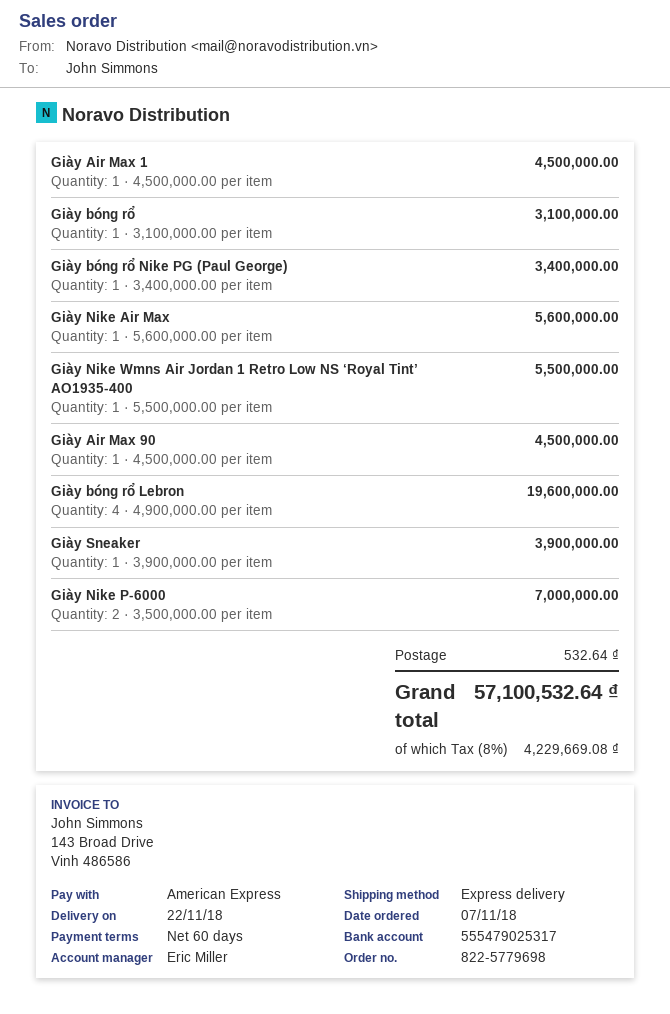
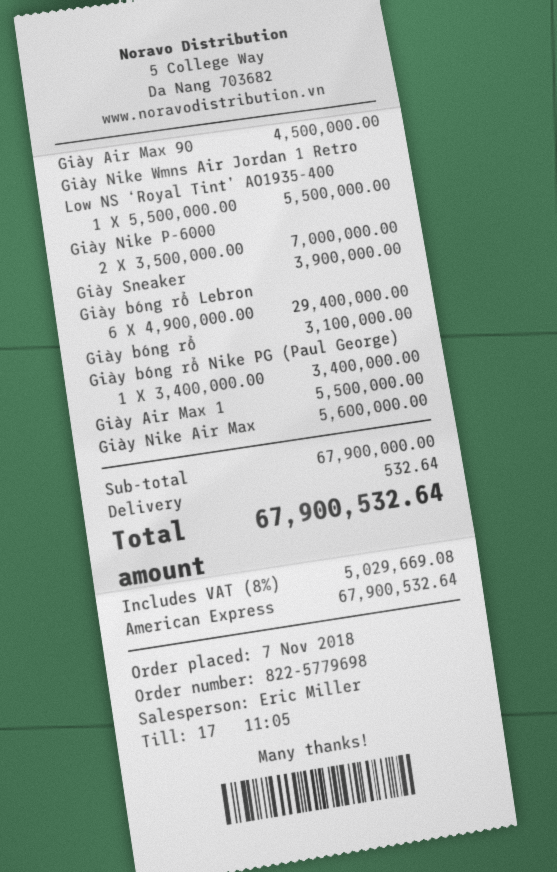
Giày Air Max 1: 1 x 4500000.00 = 4500000.00 -> 1 x 5500000.00 = 5500000.00
Giày bóng rổ Lebron: 4 x 4900000.00 = 19600000.00 -> 6 x 4900000.00 = 29400000.00
tax: 8% = 4229669.08 -> 8% = 5029669.08
total: 57100532.64 -> 67900532.64

